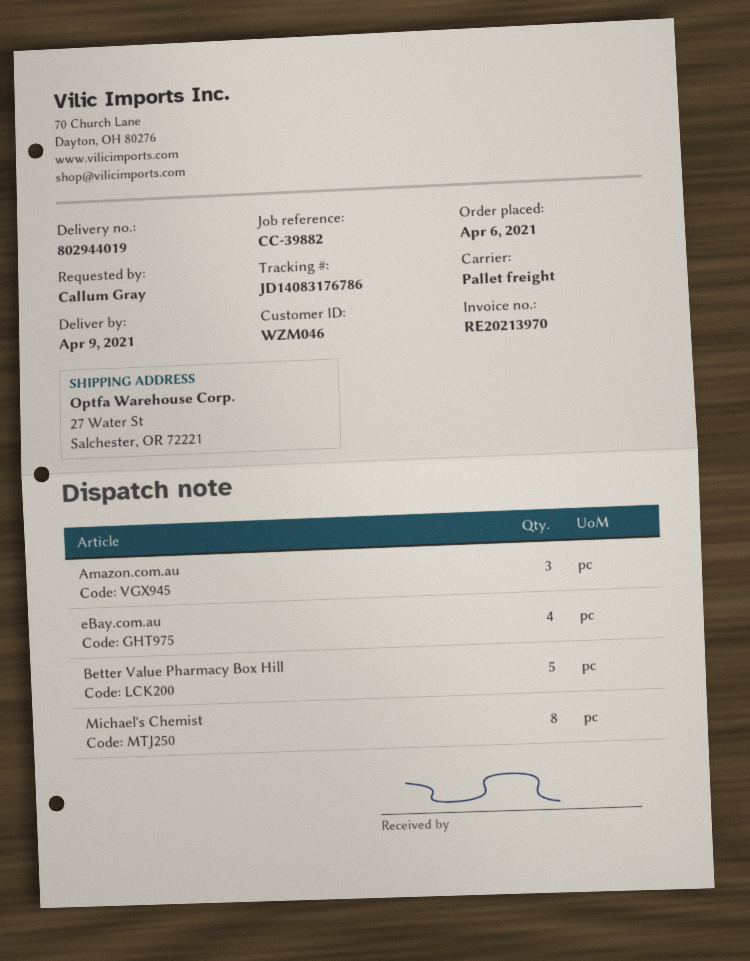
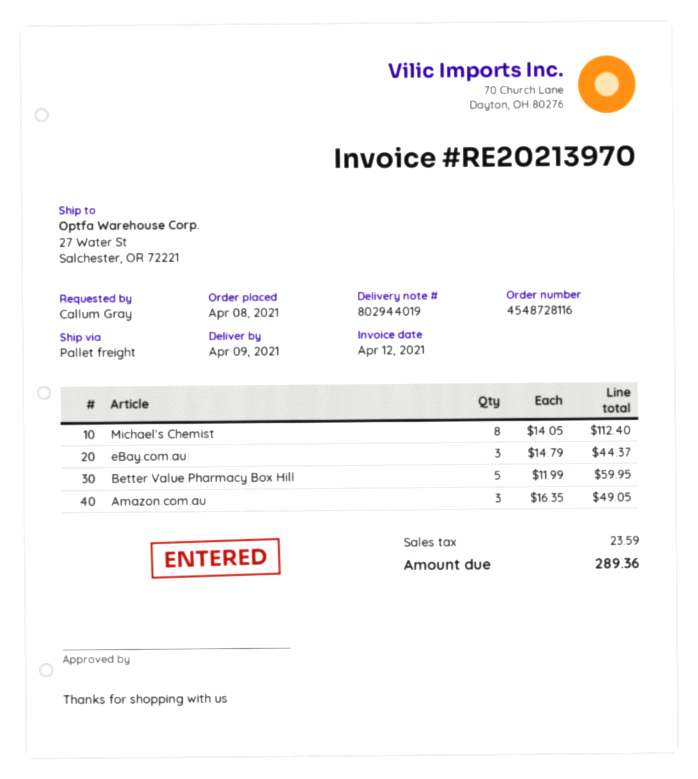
order date: 2021-04-06 -> 2021-04-08
eBay.com.au: 4 -> 3

